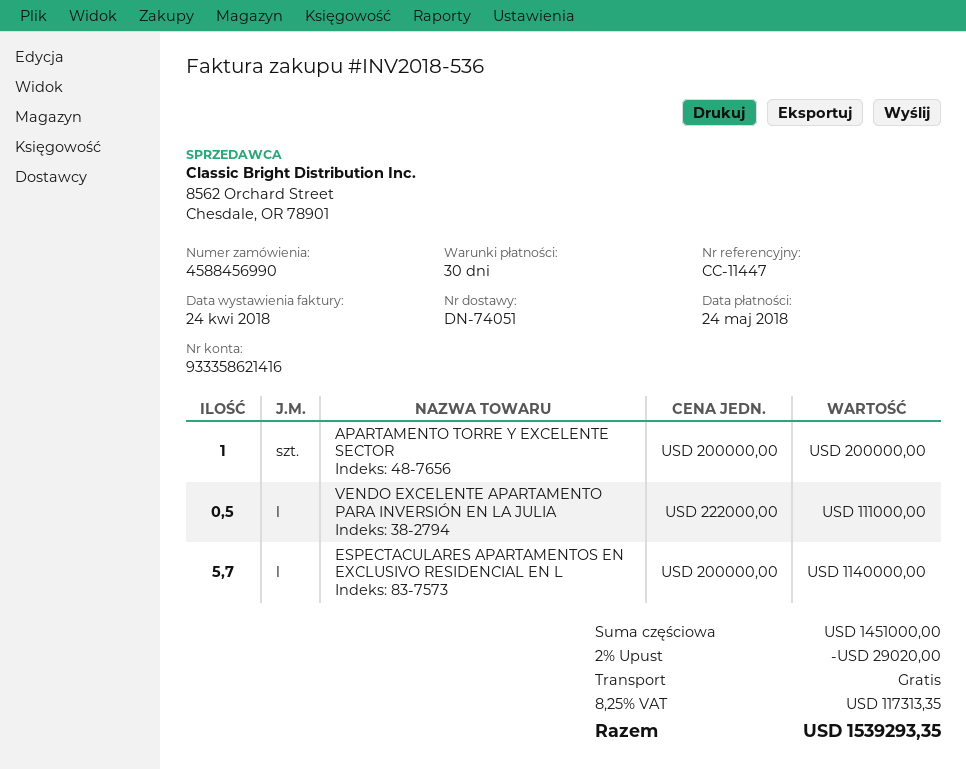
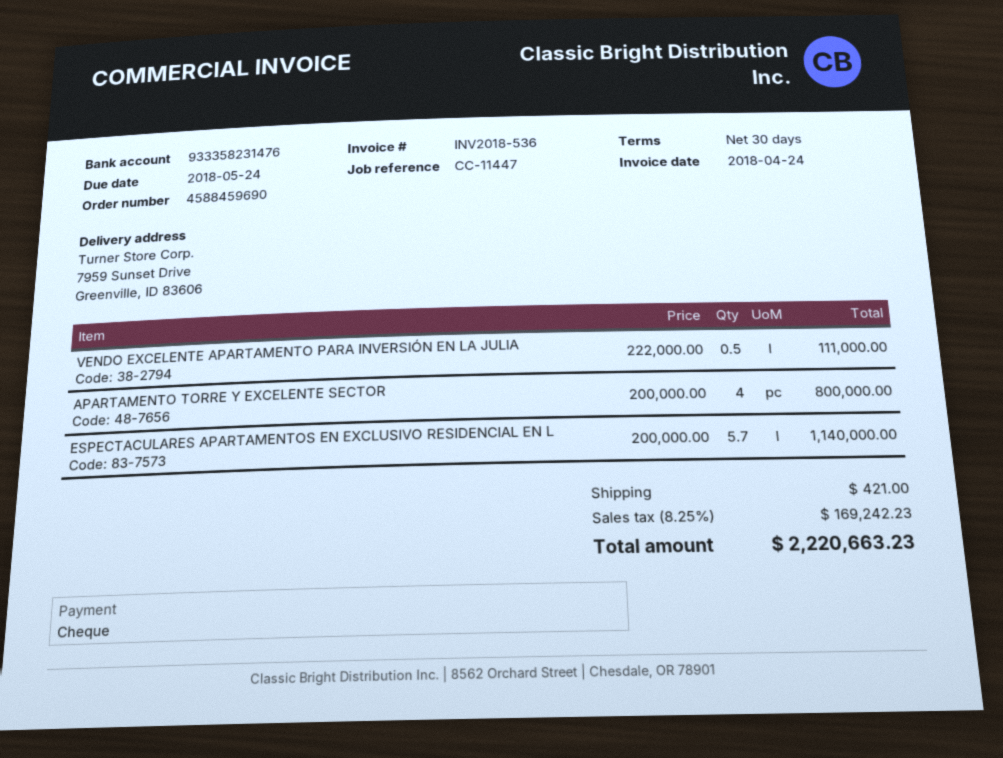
order number: 4588456990 -> 4588459690
bank account: 933358621416 -> 933358231476
APARTAMENTO TORRE Y EXCELENTE SECTOR: 1 x 200000.00 = 200000.00 -> 4 x 200000.00 = 800000.00
discount: 2% = 29020.00 -> none
shipping: 0.00 -> 421.00
tax: 8.25% = 117313.35 -> 8.25% = 169242.23
total: 1539293.35 -> 2220663.23

